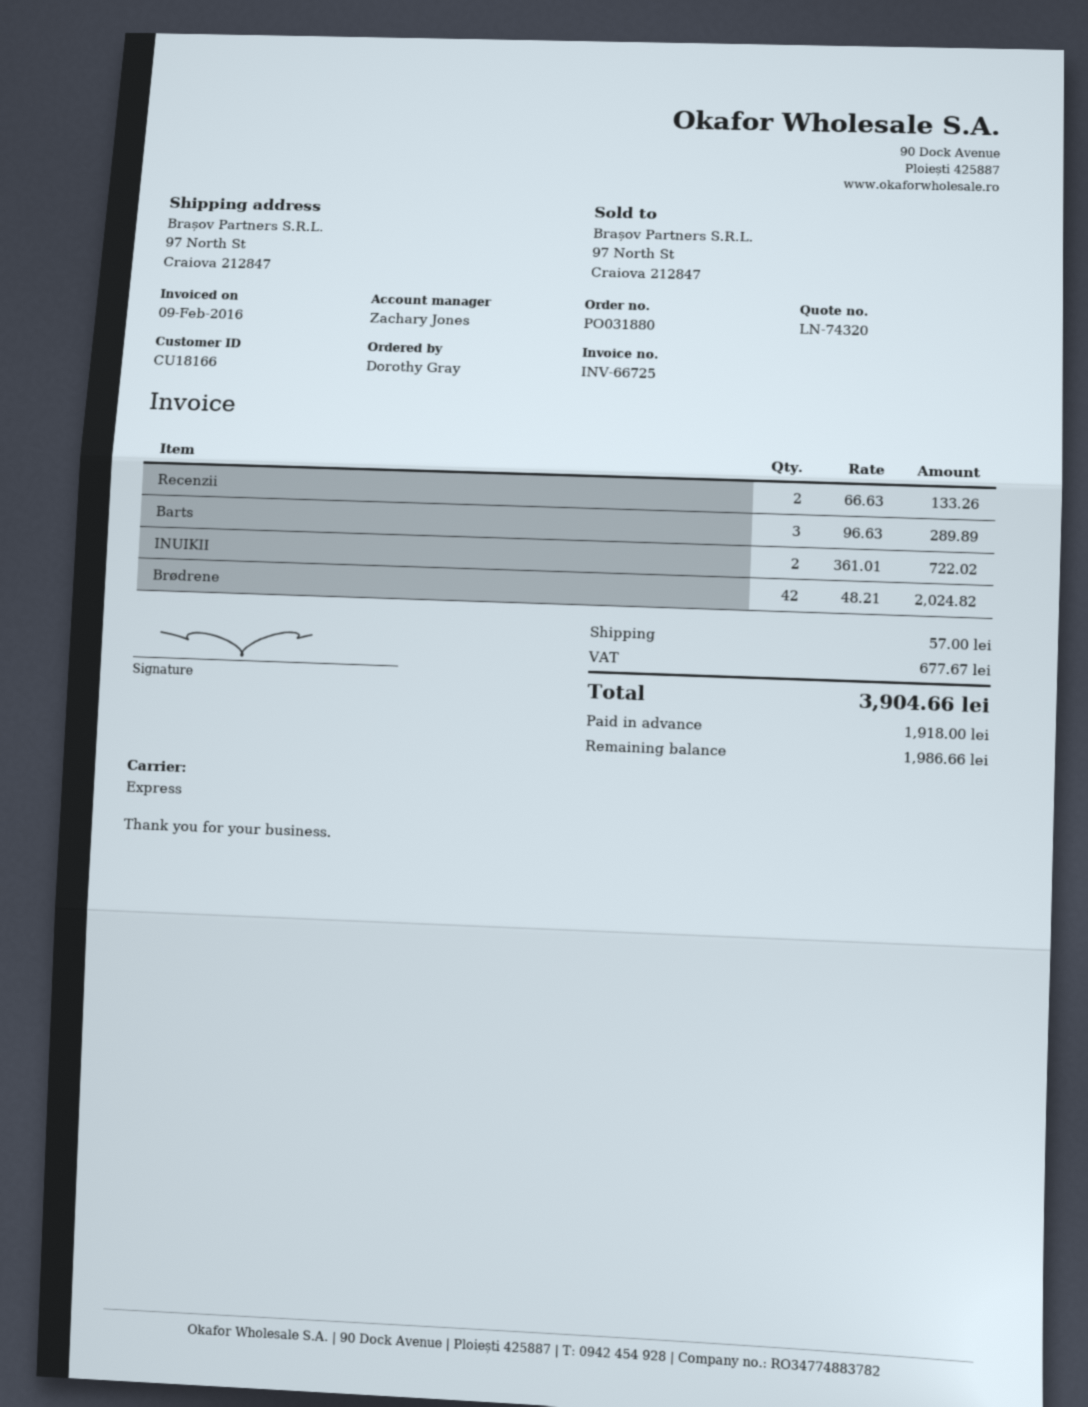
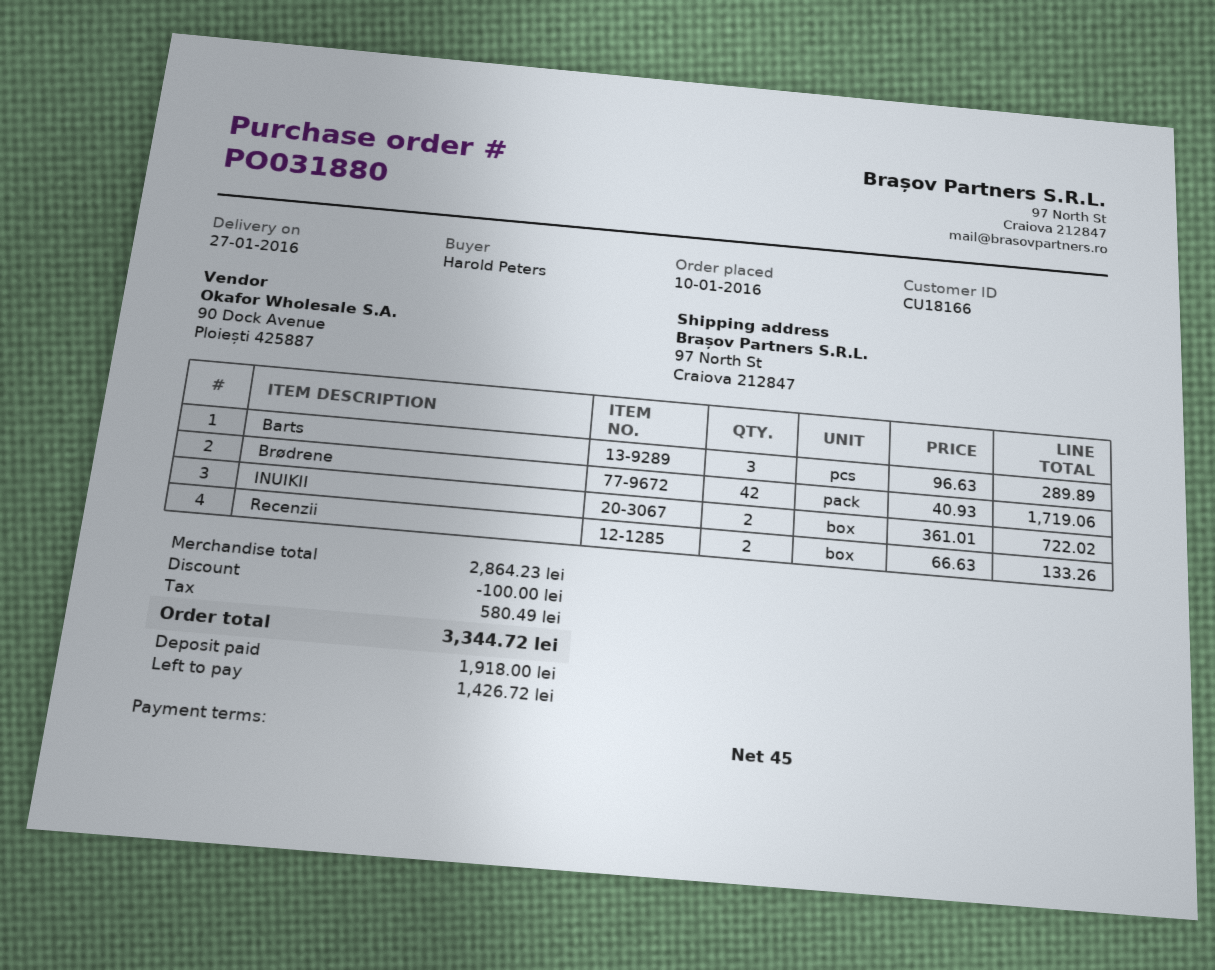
ordered by: Dorothy Gray -> Harold Peters
Brødrene: 42 x 48.21 = 2024.82 -> 42 x 40.93 = 1719.06
discount: none -> 100.00
shipping: 57.00 -> none
tax: 677.67 -> 580.49
total: 3904.66 -> 3344.72
balance: 1986.66 -> 1426.72

